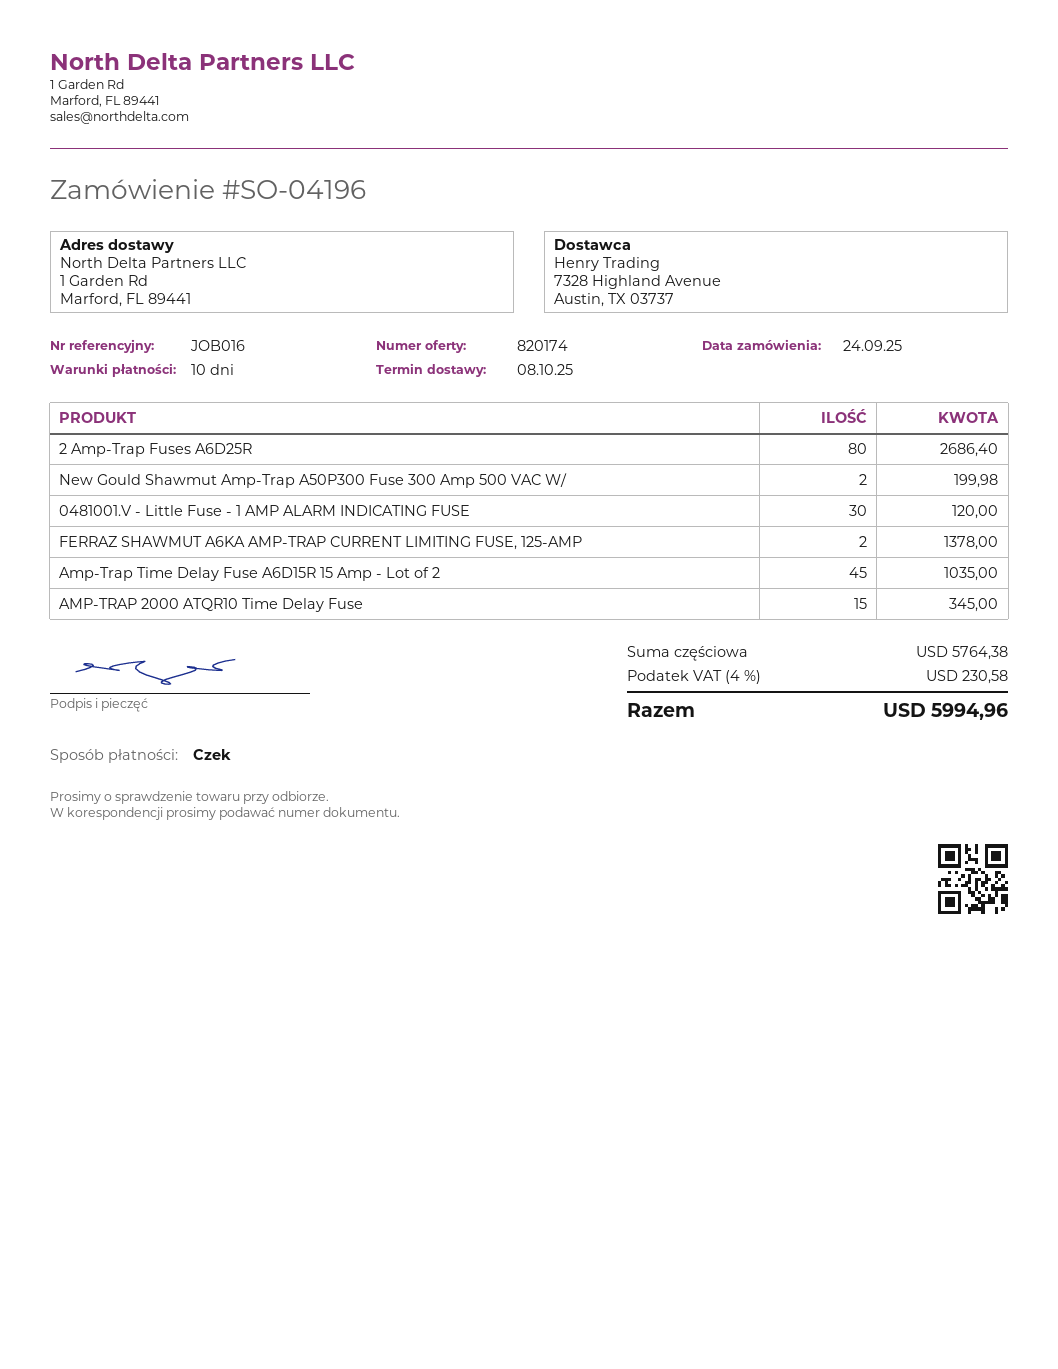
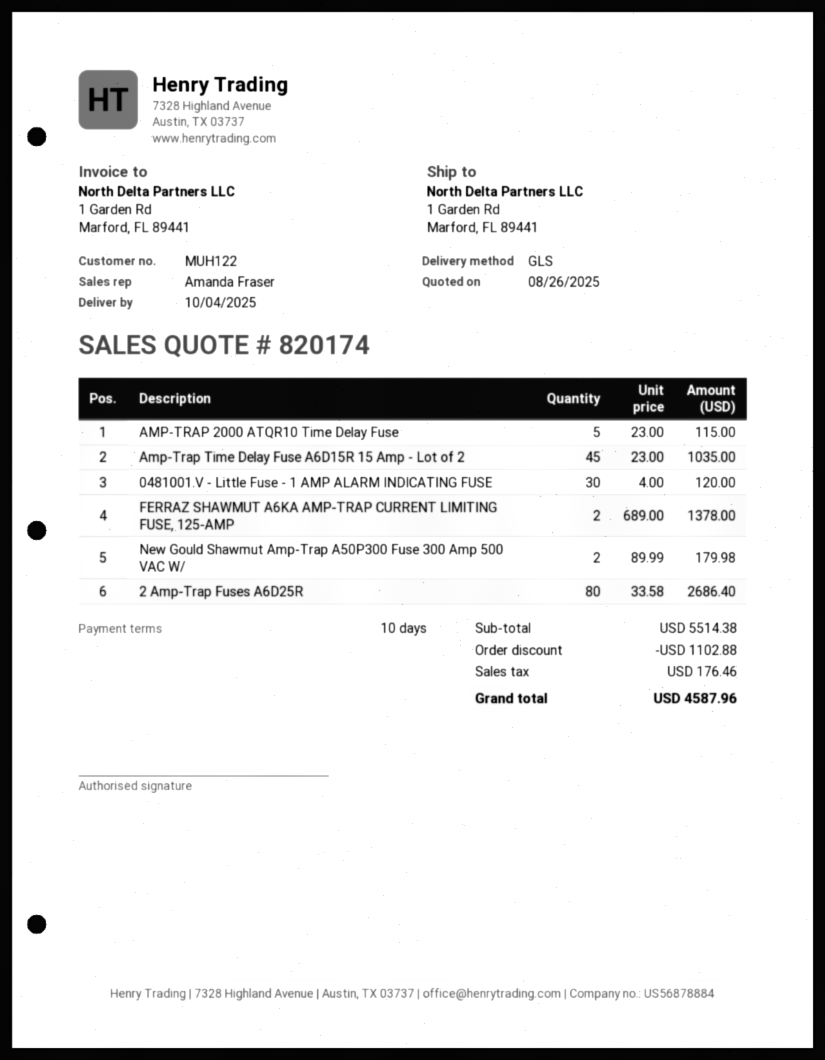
delivery date: 2025-10-08 -> 2025-10-04
New Gould Shawmut Amp-Trap A50P300 Fuse 300 Amp 500 VAC W/: 2 for 199.98 -> 2 for 179.98
AMP-TRAP 2000 ATQR10 Time Delay Fuse: 15 for 345.00 -> 5 for 115.00
subtotal: 5764.38 -> 5514.38
discount: none -> 1102.88
tax: 230.58 -> 176.46
total: 5994.96 -> 4587.96

